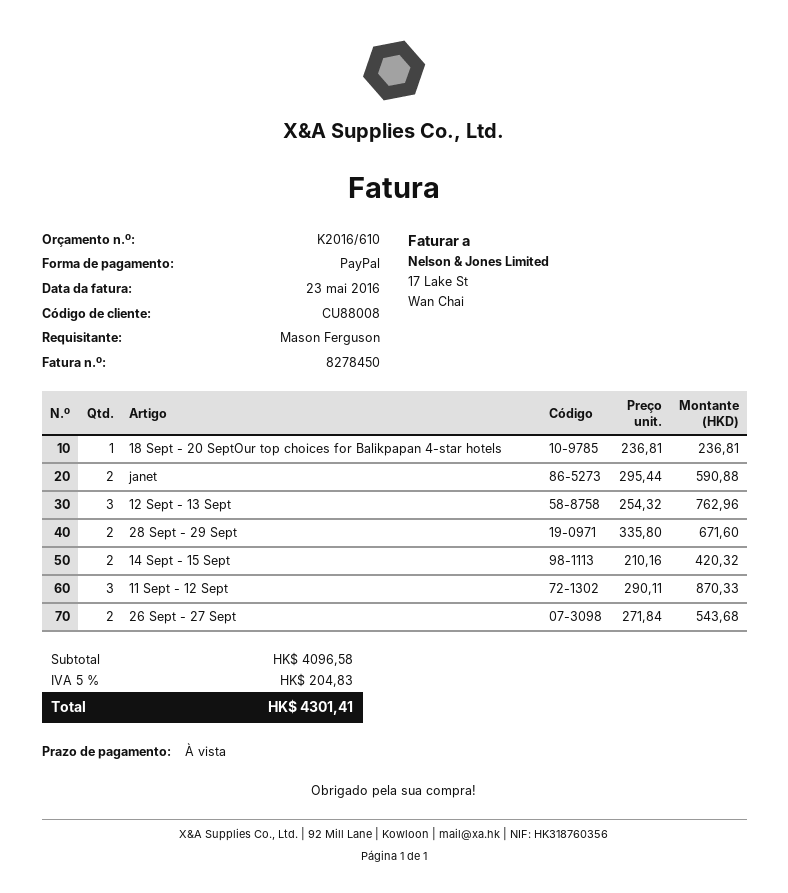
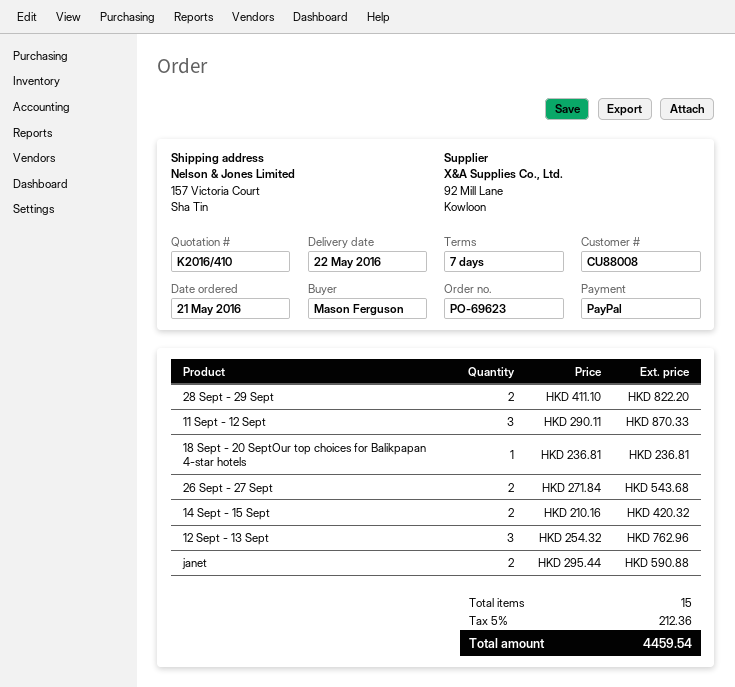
quote number: K2016/610 -> K2016/410
payment terms: on receipt -> 7 days
28 Sept - 29 Sept: 2 x 335.80 = 671.60 -> 2 x 411.10 = 822.20
tax: 5% = 204.83 -> 5% = 212.36
total: 4301.41 -> 4459.54

